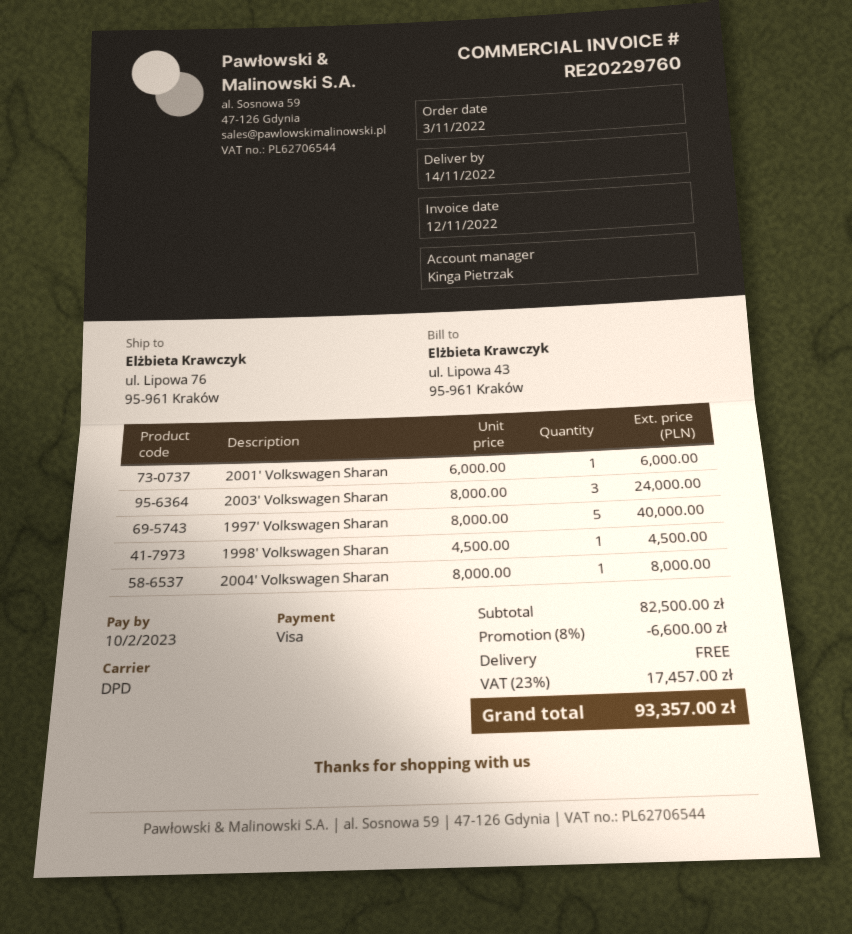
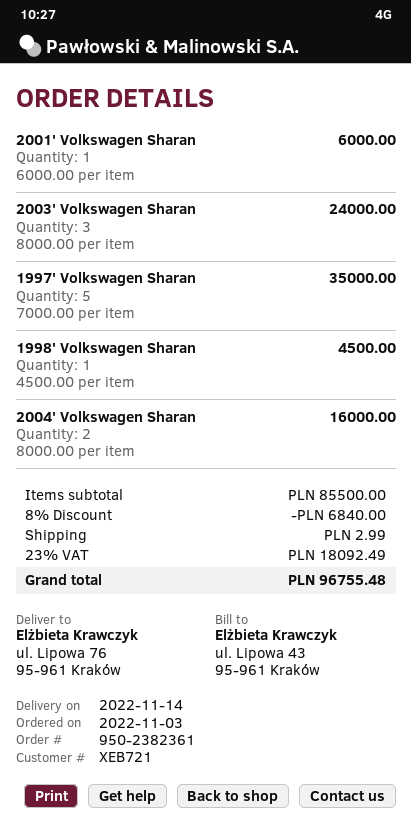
1997' Volkswagen Sharan: 5 x 8000.00 = 40000.00 -> 5 x 7000.00 = 35000.00
2004' Volkswagen Sharan: 1 x 8000.00 = 8000.00 -> 2 x 8000.00 = 16000.00
subtotal: 82500.00 -> 85500.00
discount: 8% = 6600.00 -> 8% = 6840.00
shipping: 0.00 -> 2.99
tax: 23% = 17457.00 -> 23% = 18092.49
total: 93357.00 -> 96755.48

